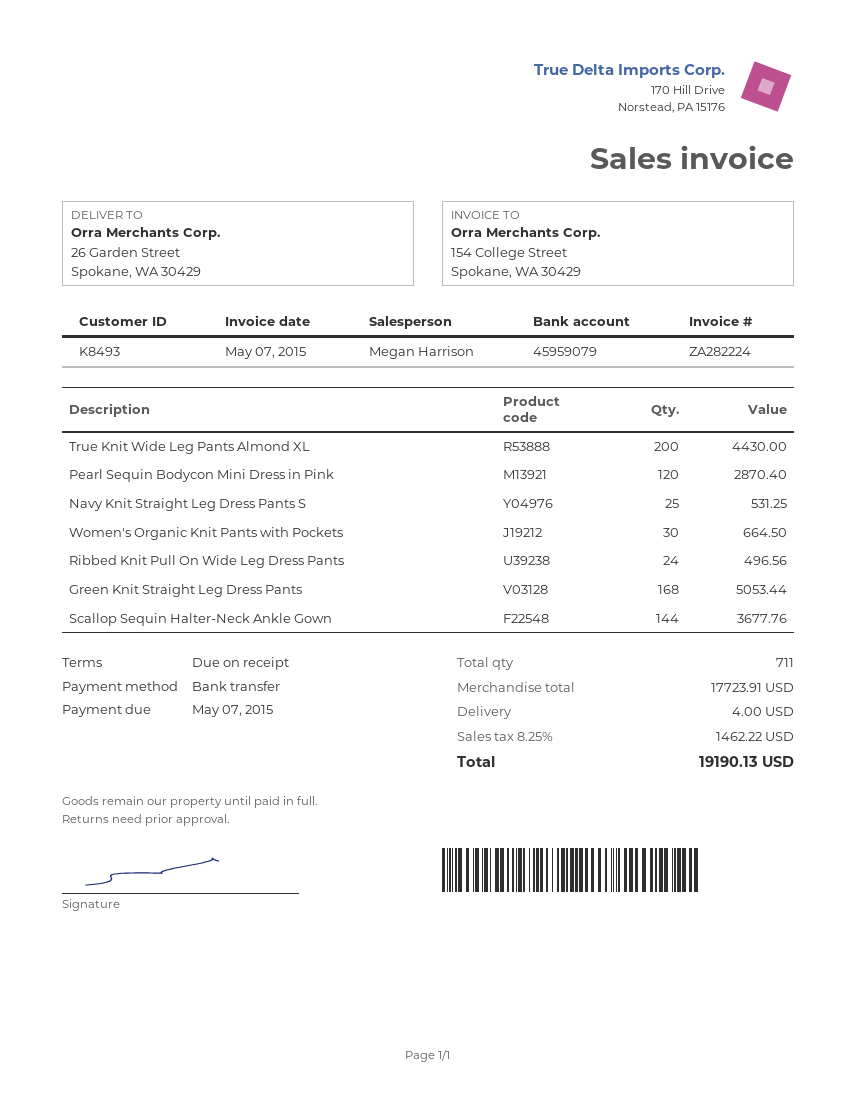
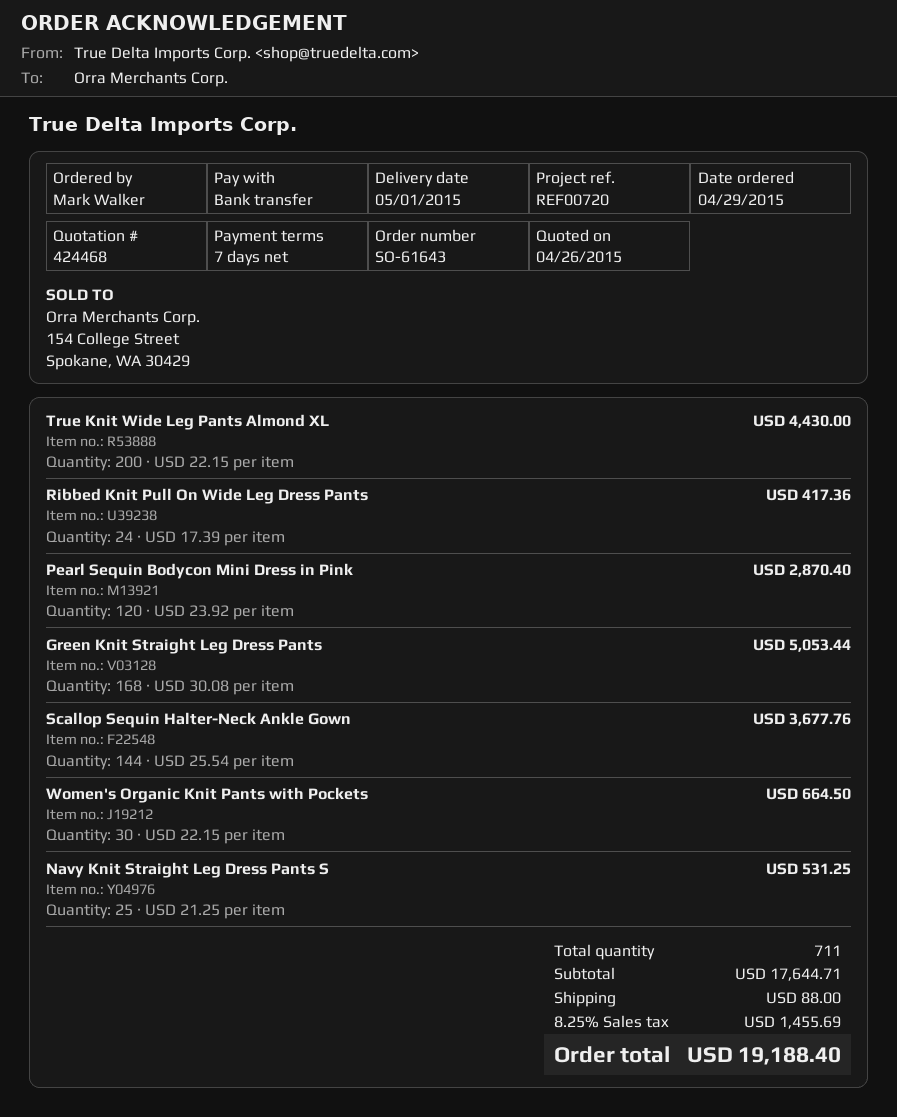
payment terms: on receipt -> 7 days
Ribbed Knit Pull On Wide Leg Dress Pants: 24 for 496.56 -> 24 for 417.36
subtotal: 17723.91 -> 17644.71
shipping: 4.00 -> 88.00
tax: 8.25% = 1462.22 -> 8.25% = 1455.69
total: 19190.13 -> 19188.40

